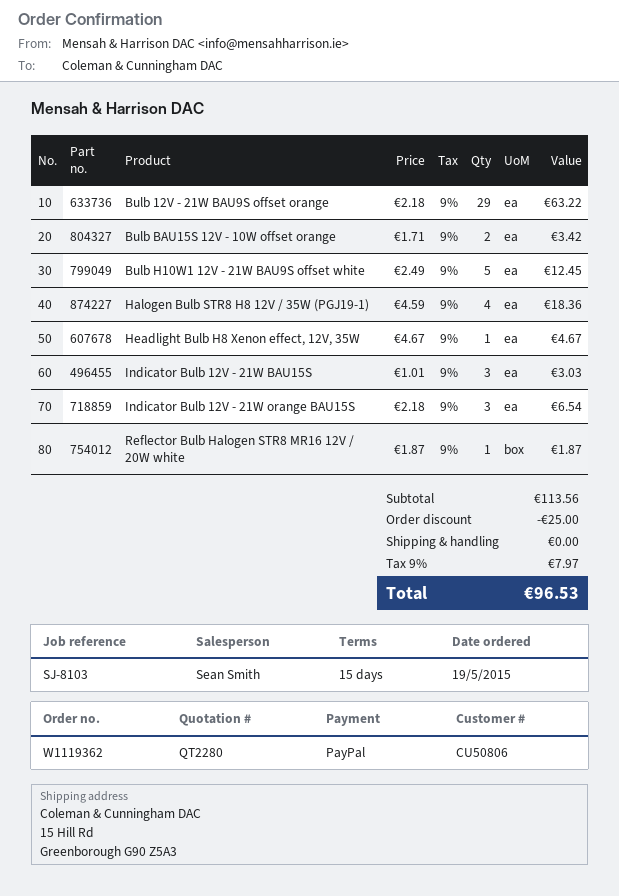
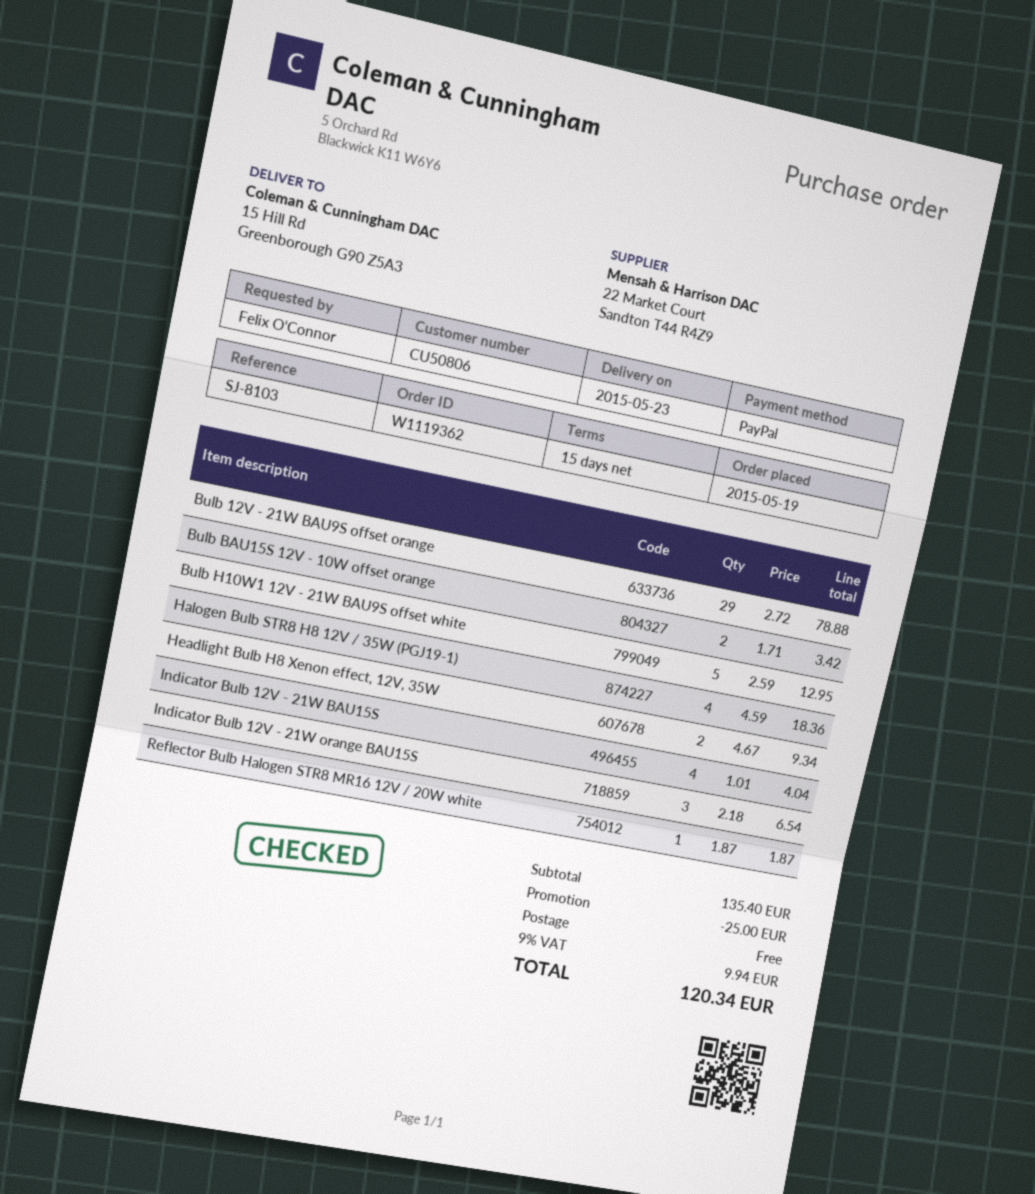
Bulb 12V - 21W BAU9S offset orange: 29 x 2.18 = 63.22 -> 29 x 2.72 = 78.88
Bulb H10W1 12V - 21W BAU9S offset white: 5 x 2.49 = 12.45 -> 5 x 2.59 = 12.95
Headlight Bulb H8 Xenon effect, 12V, 35W: 1 x 4.67 = 4.67 -> 2 x 4.67 = 9.34
Indicator Bulb 12V - 21W BAU15S: 3 x 1.01 = 3.03 -> 4 x 1.01 = 4.04
subtotal: 113.56 -> 135.40
tax: 9% = 7.97 -> 9% = 9.94
total: 96.53 -> 120.34

